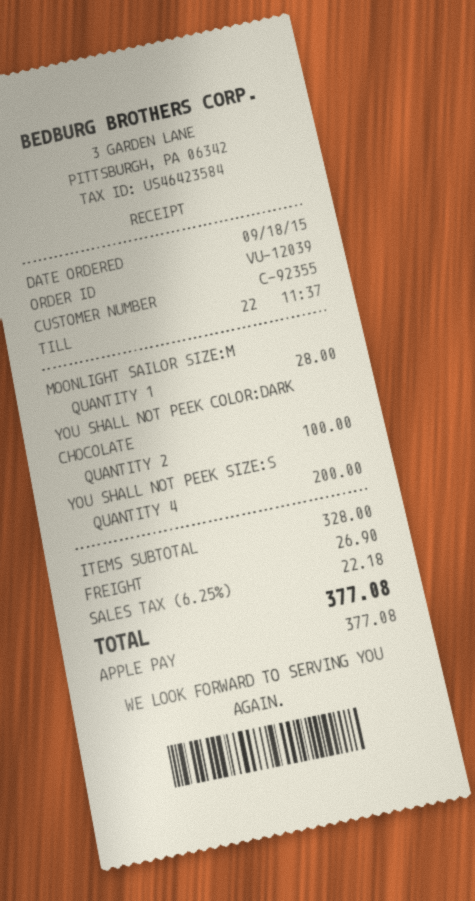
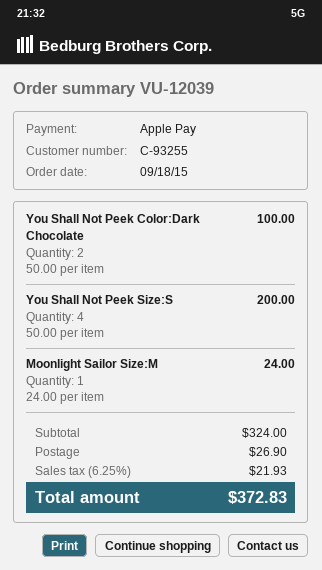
customer number: C-92355 -> C-93255
MOONLIGHT SAILOR SIZE:M: 1 for 28.00 -> 1 for 24.00
subtotal: 328.00 -> 324.00
tax: 6.25% = 22.18 -> 6.25% = 21.93
total: 377.08 -> 372.83

